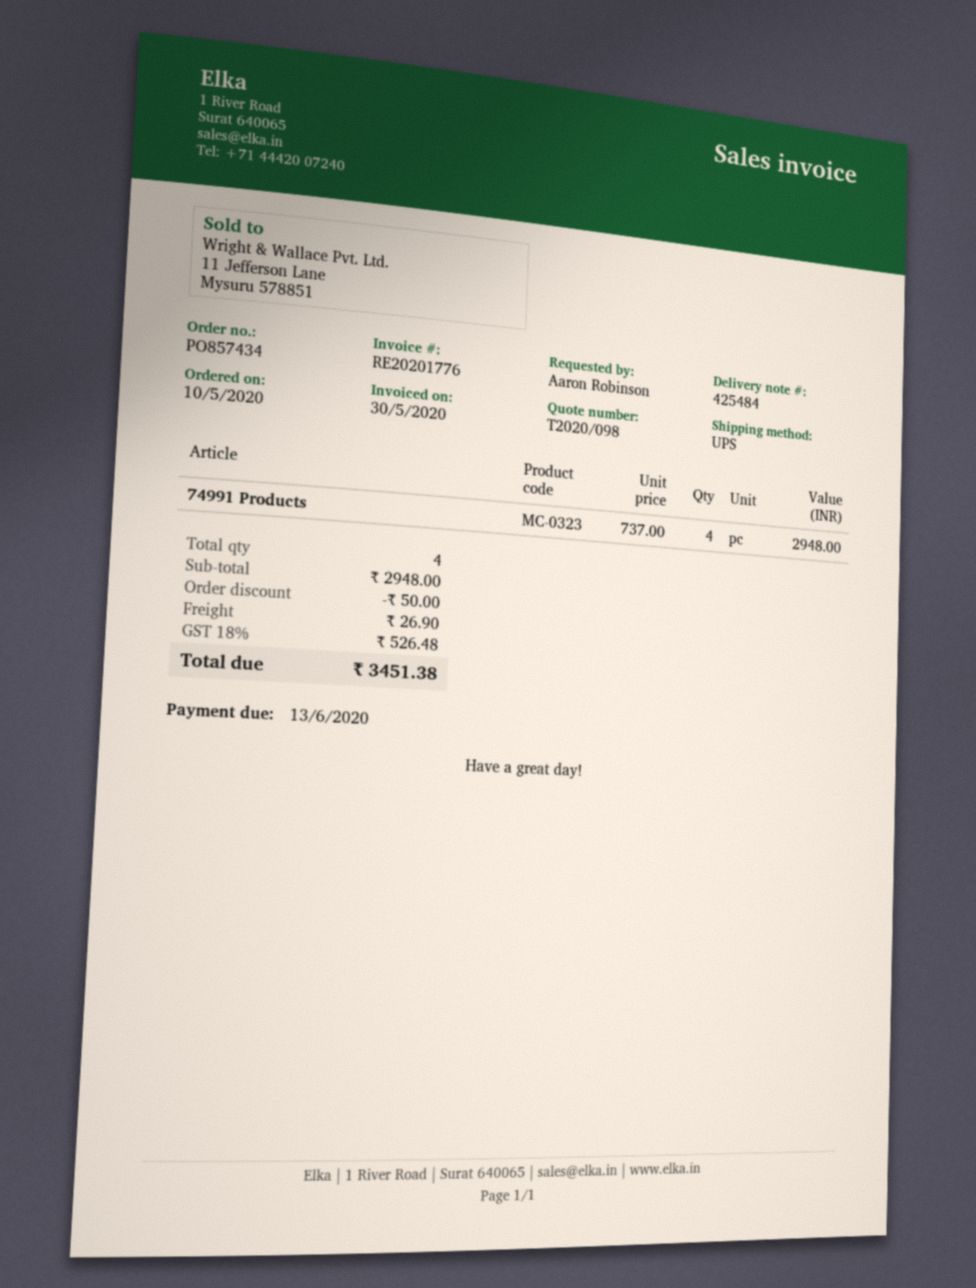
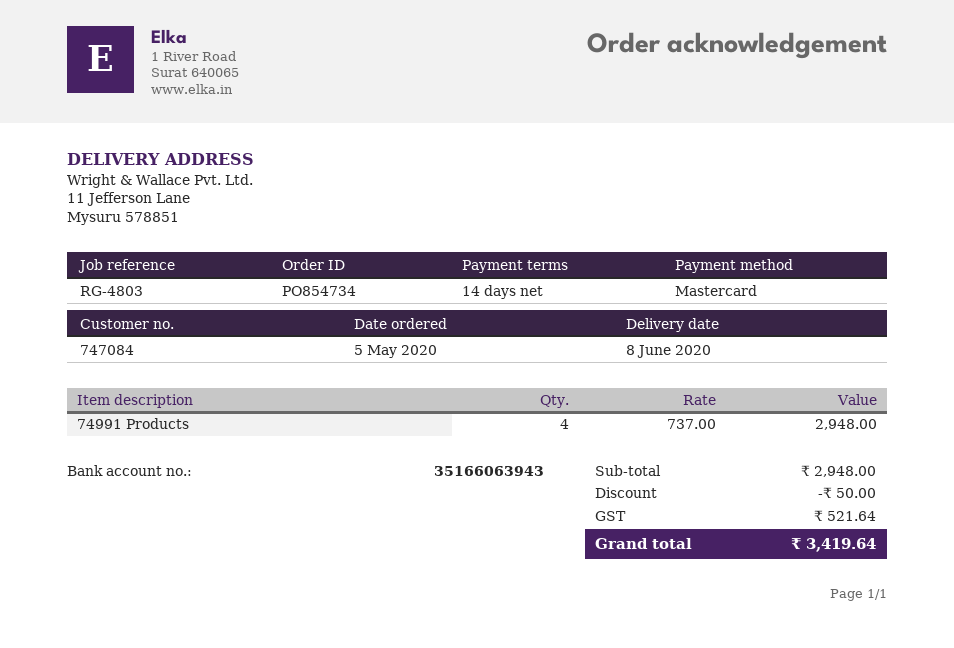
order number: PO857434 -> PO854734
order date: 2020-05-10 -> 2020-05-05
shipping: 26.90 -> none
tax: 526.48 -> 521.64
total: 3451.38 -> 3419.64

